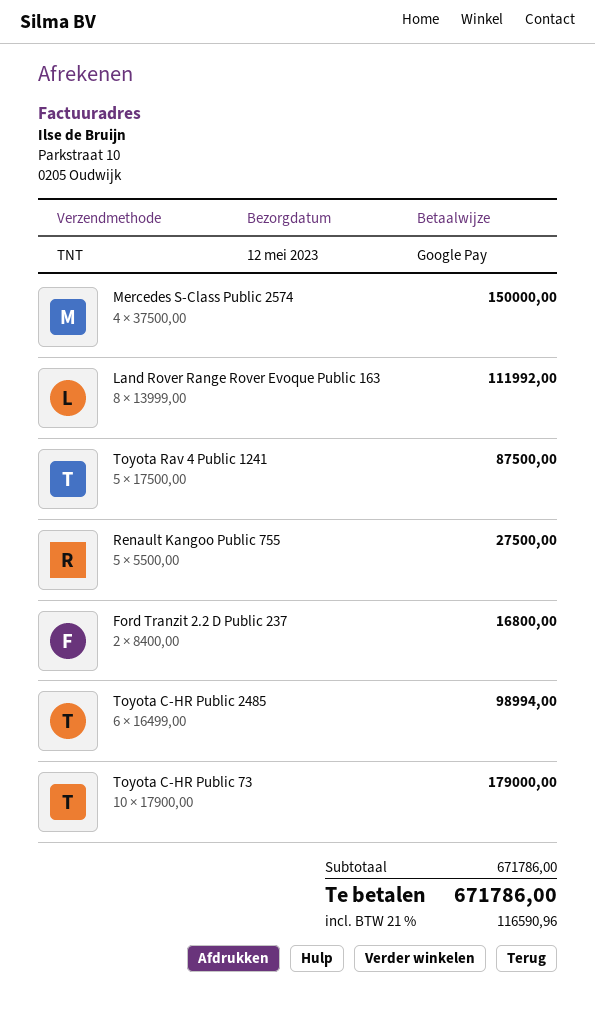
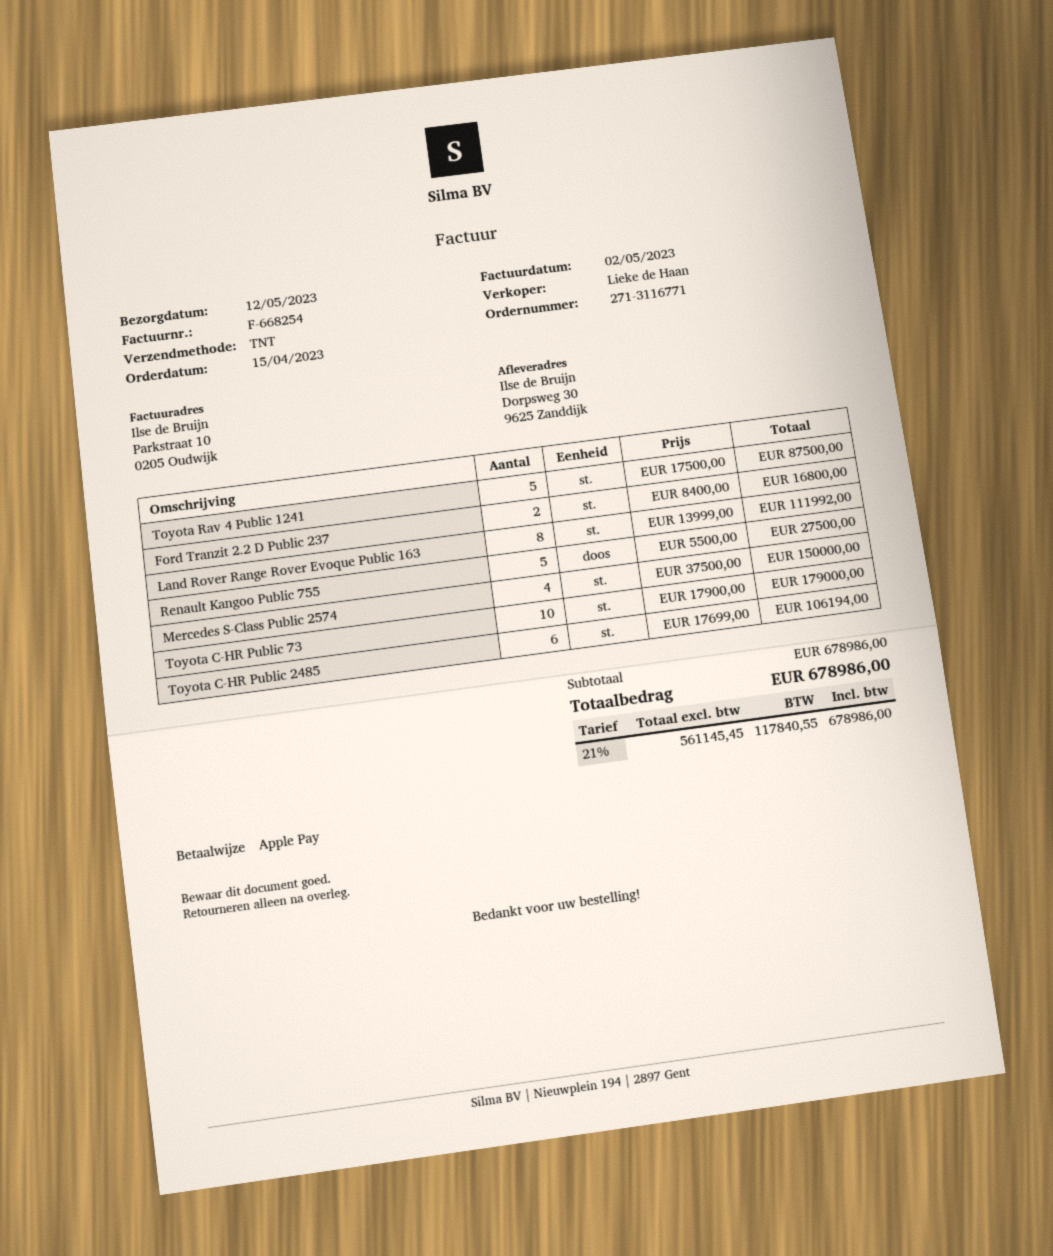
payment method: Google Pay -> Apple Pay
Toyota C-HR Public 2485: 6 x 16499.00 = 98994.00 -> 6 x 17699.00 = 106194.00
subtotal: 671786.00 -> 678986.00
tax: 21% = 116590.96 -> 21% = 117840.55
total: 671786.00 -> 678986.00

